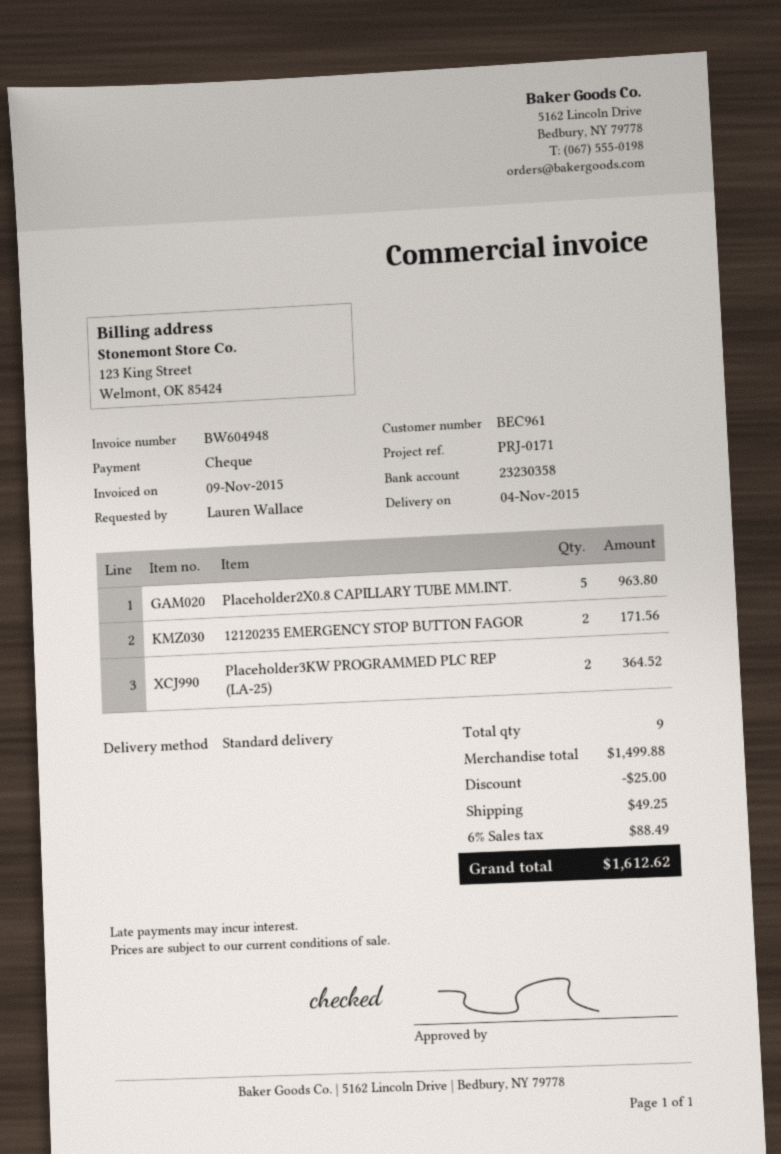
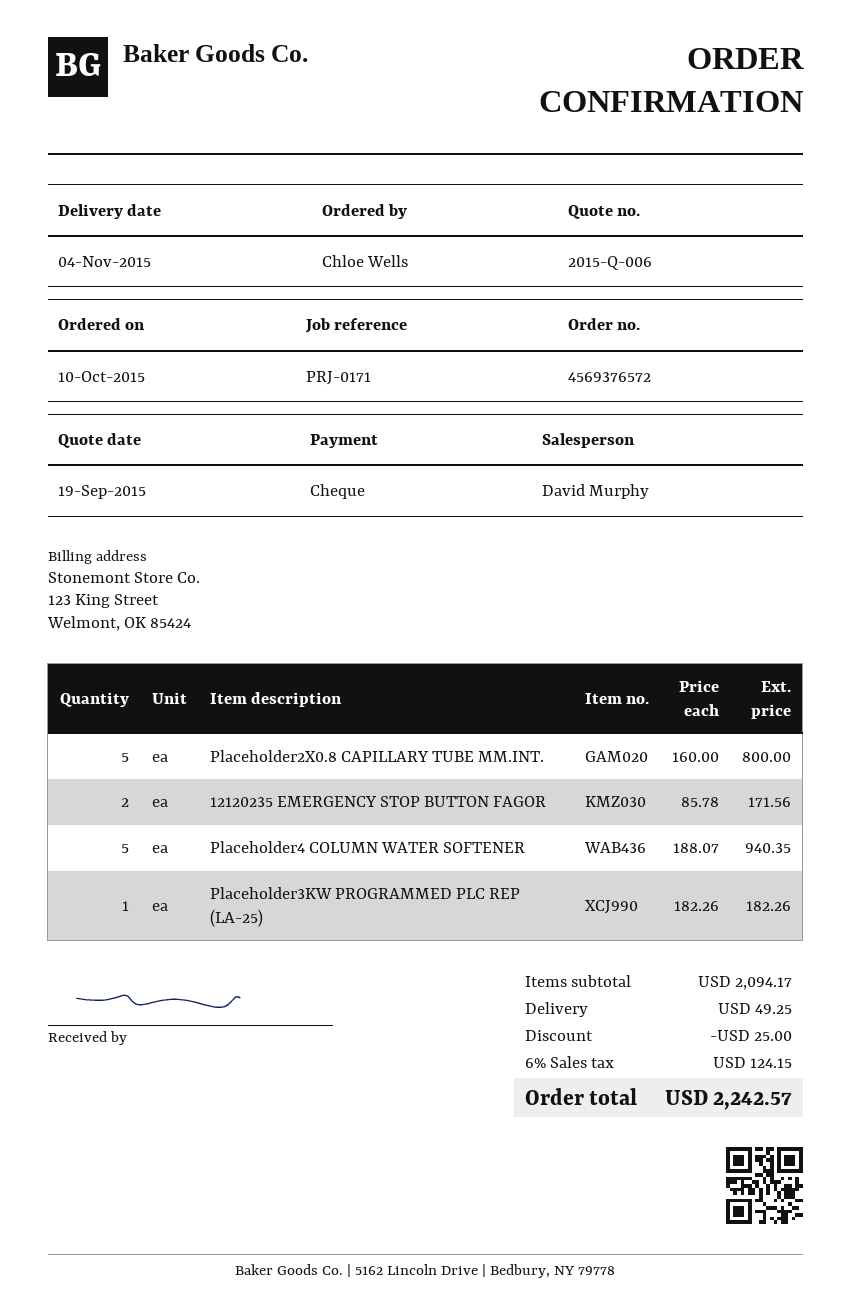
ordered by: Lauren Wallace -> Chloe Wells
Placeholder2X0.8 CAPILLARY TUBE MM.INT.: 5 for 963.80 -> 5 for 800.00
Placeholder3KW PROGRAMMED PLC REP (LA-25): 2 for 364.52 -> 1 for 182.26
Placeholder4 COLUMN WATER SOFTENER: none -> 5 for 940.35
subtotal: 1499.88 -> 2094.17
tax: 6% = 88.49 -> 6% = 124.15
total: 1612.62 -> 2242.57

